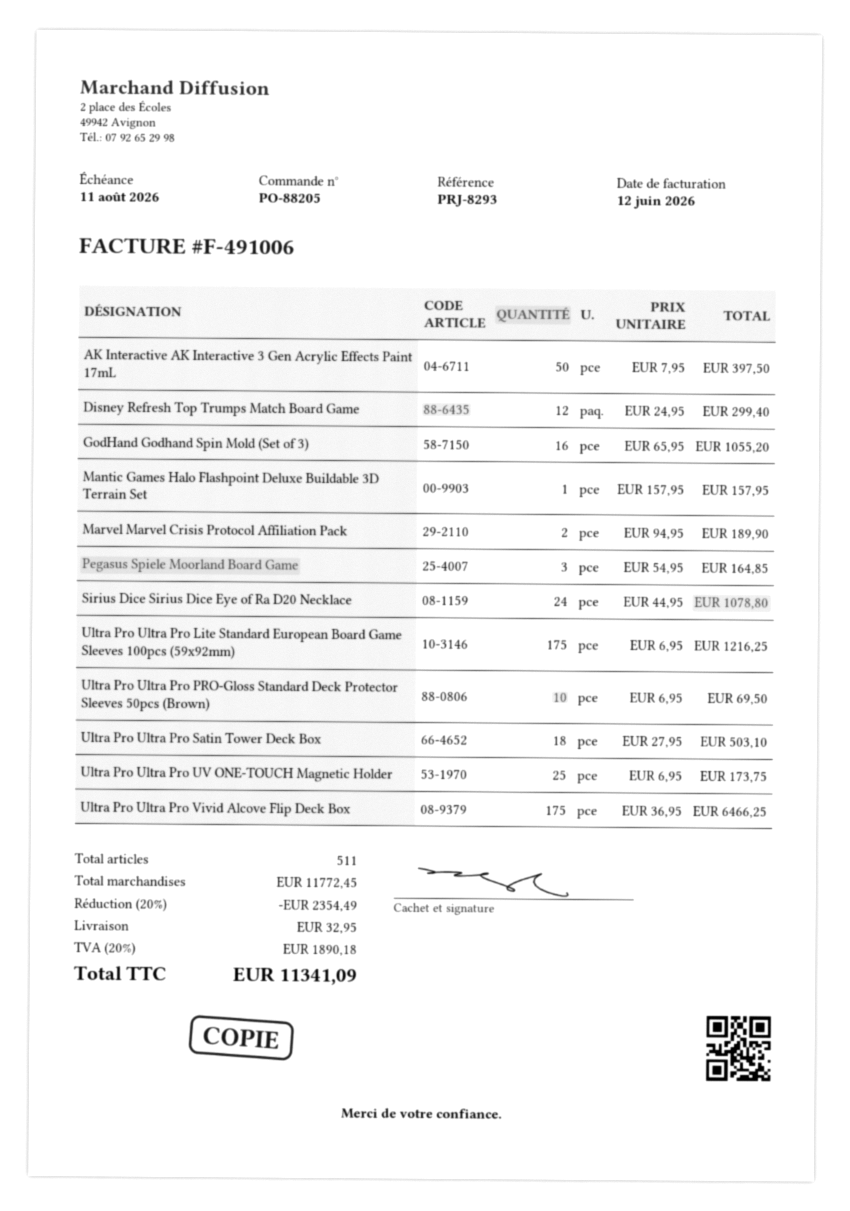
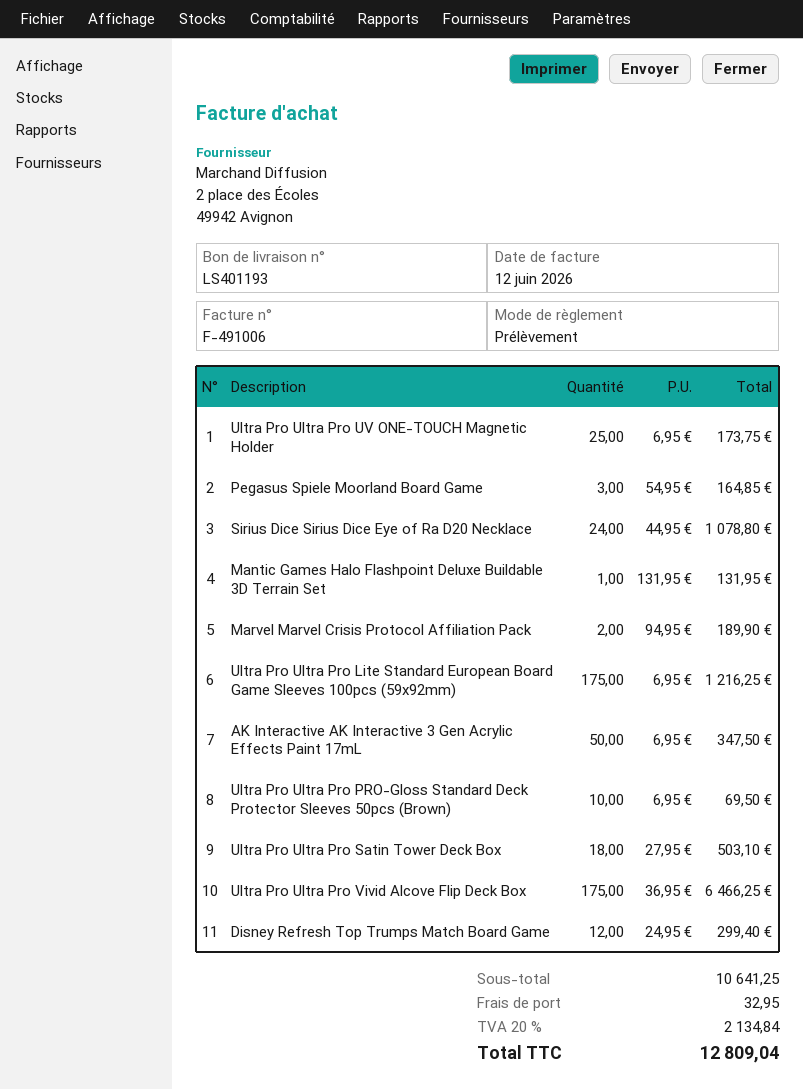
AK Interactive AK Interactive 3 Gen Acrylic Effects Paint 17mL: 50 x 7.95 = 397.50 -> 50 x 6.95 = 347.50
GodHand Godhand Spin Mold (Set of 3): 16 x 65.95 = 1055.20 -> none
Mantic Games Halo Flashpoint Deluxe Buildable 3D Terrain Set: 1 x 157.95 = 157.95 -> 1 x 131.95 = 131.95
subtotal: 11772.45 -> 10641.25
discount: 20% = 2354.49 -> none
tax: 20% = 1890.18 -> 20% = 2134.84
total: 11341.09 -> 12809.04

